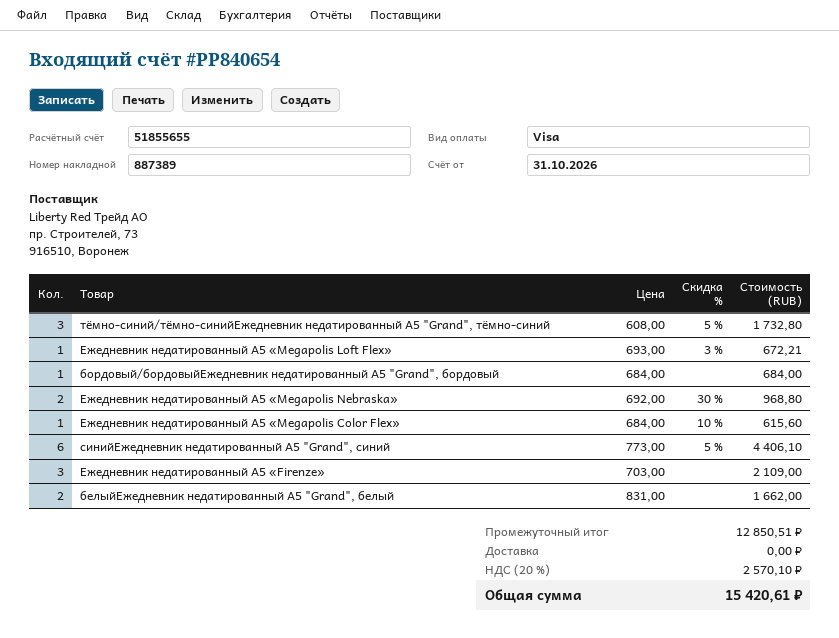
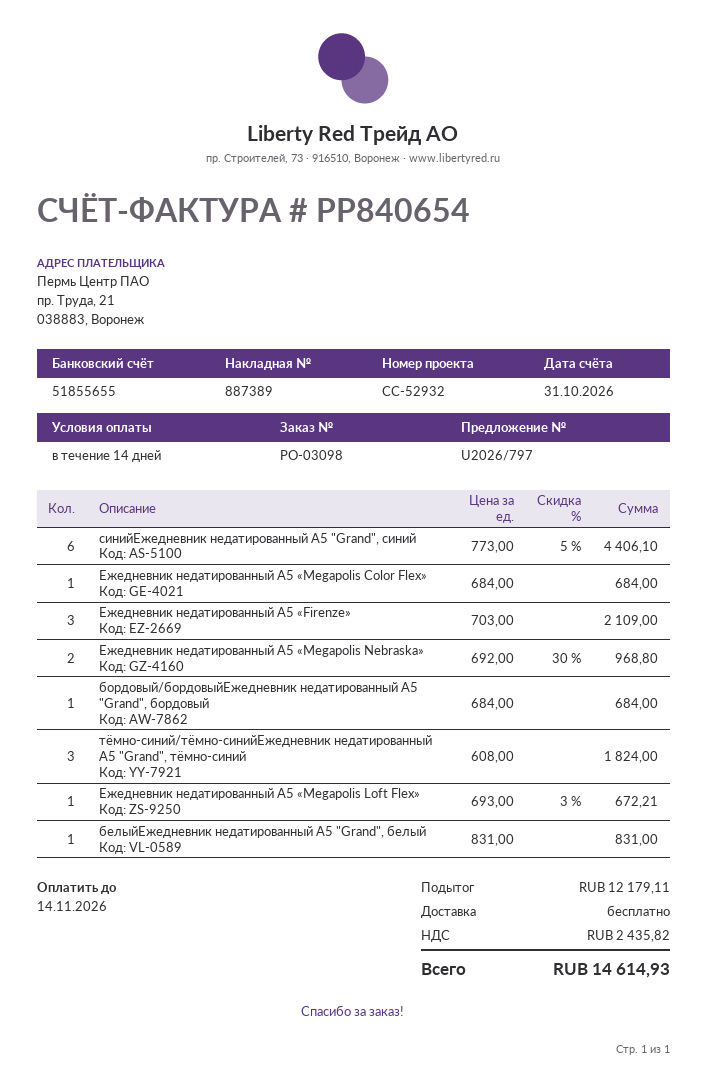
тёмно-синий/тёмно-синийЕжедневник недатированный А5 "Grand", тёмно-синий: 3 x 608.00 - 5% = 1732.80 -> 3 x 608.00 = 1824.00
Ежедневник недатированный А5 «Megapolis Color Flex»: 1 x 684.00 - 10% = 615.60 -> 1 x 684.00 = 684.00
белыйЕжедневник недатированный А5 "Grand", белый: 2 x 831.00 = 1662.00 -> 1 x 831.00 = 831.00
subtotal: 12850.51 -> 12179.11
tax: 2570.10 -> 2435.82
total: 15420.61 -> 14614.93

